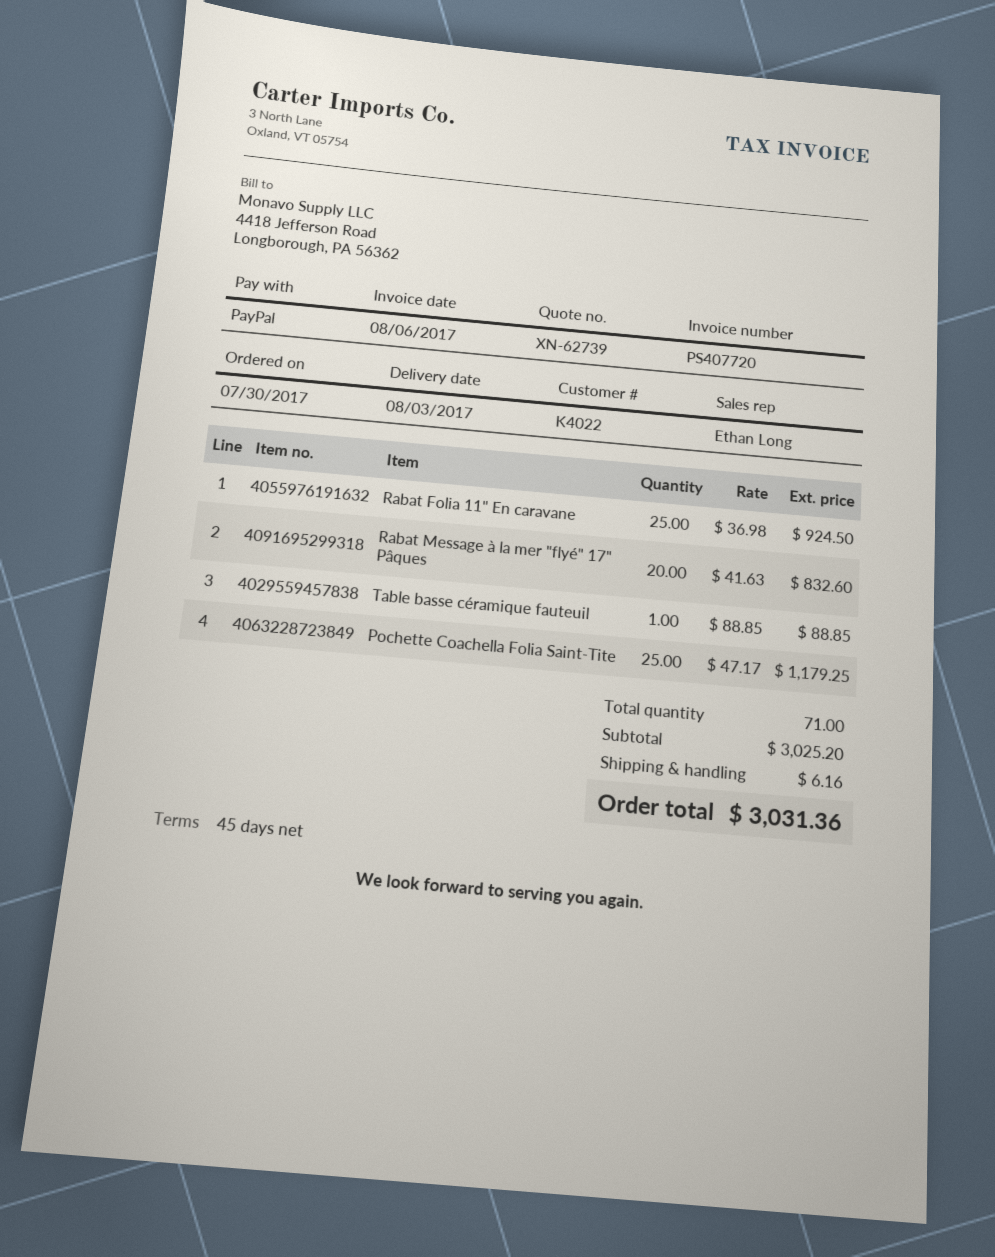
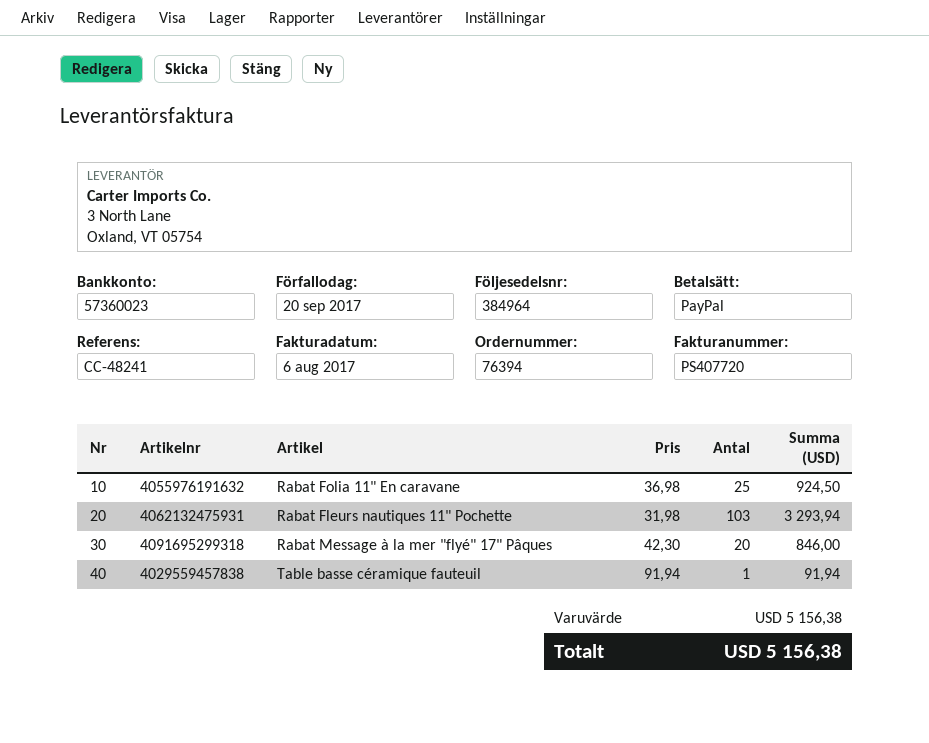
Rabat Message à la mer "flyé" 17" Pâques: 20 x 41.63 = 832.60 -> 20 x 42.30 = 846.00
Table basse céramique fauteuil: 1 x 88.85 = 88.85 -> 1 x 91.94 = 91.94
Pochette Coachella Folia Saint-Tite: 25 x 47.17 = 1179.25 -> none
Rabat Fleurs nautiques 11" Pochette: none -> 103 x 31.98 = 3293.94
subtotal: 3025.20 -> 5156.38
shipping: 6.16 -> none
total: 3031.36 -> 5156.38

